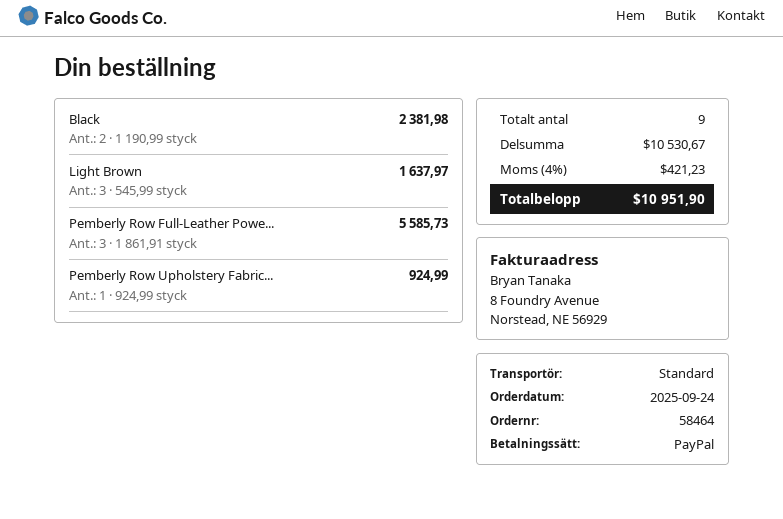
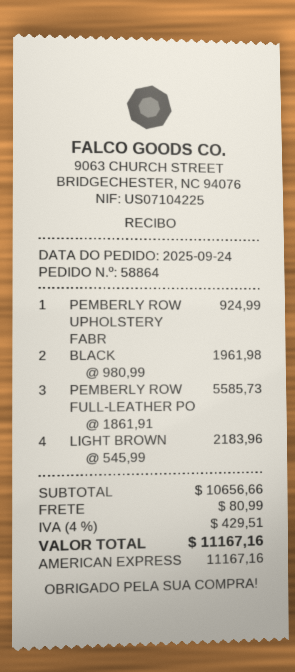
order number: 58464 -> 58864
payment method: PayPal -> American Express
Black: 2 x 1190.99 = 2381.98 -> 2 x 980.99 = 1961.98
Light Brown: 3 x 545.99 = 1637.97 -> 4 x 545.99 = 2183.96
subtotal: 10530.67 -> 10656.66
shipping: none -> 80.99
tax: 4% = 421.23 -> 4% = 429.51
total: 10951.90 -> 11167.16

